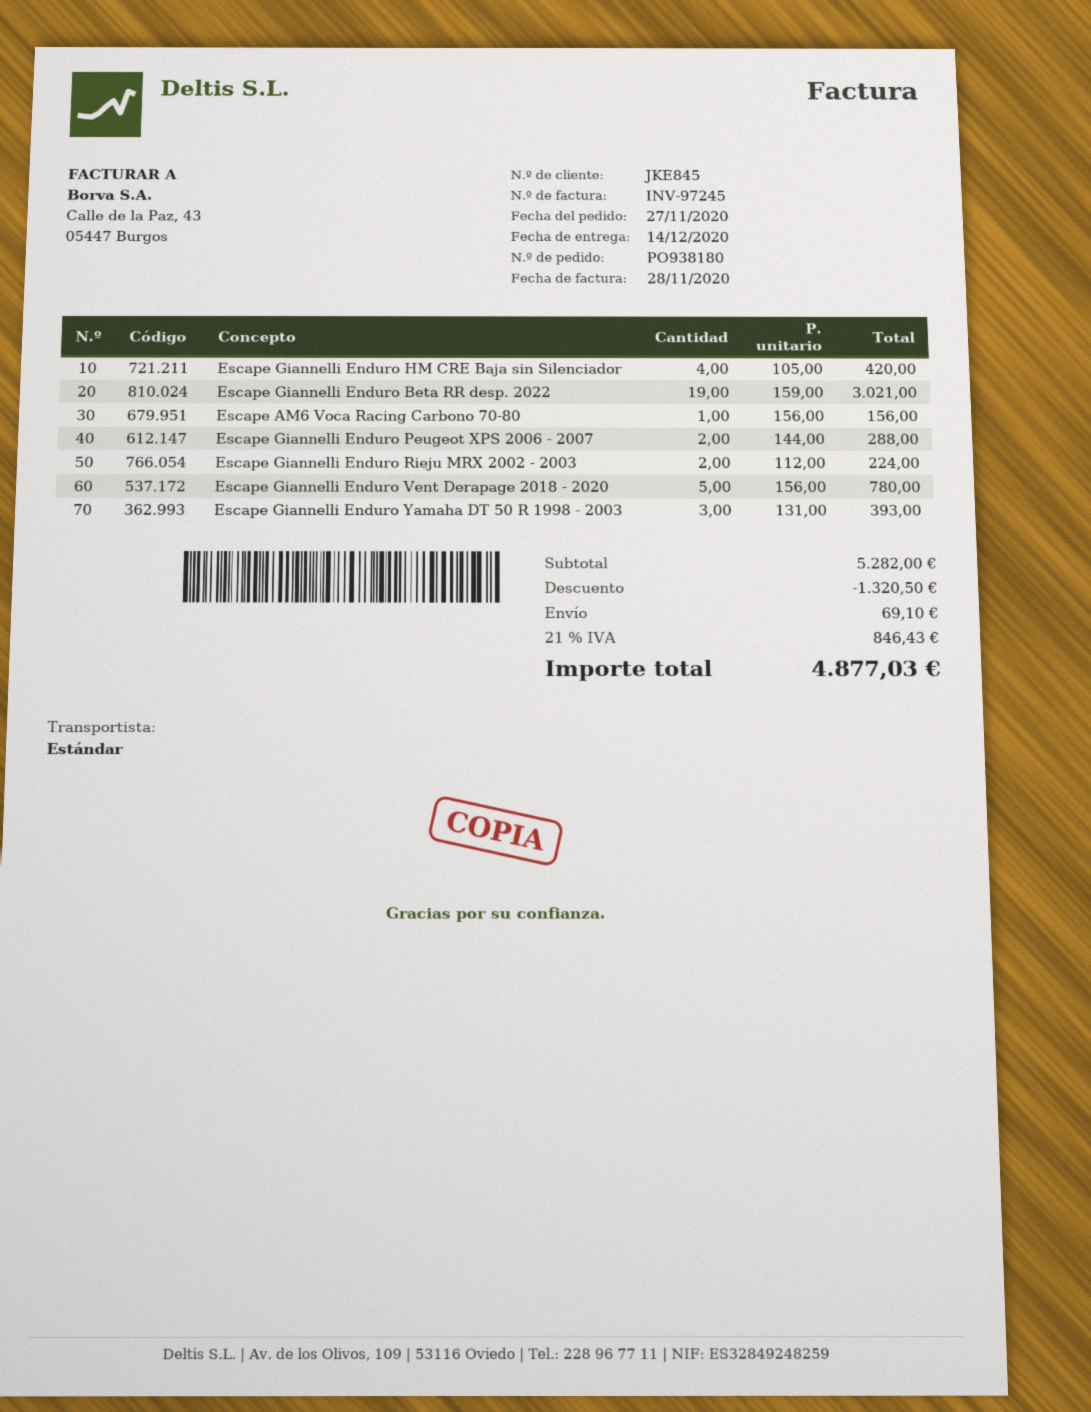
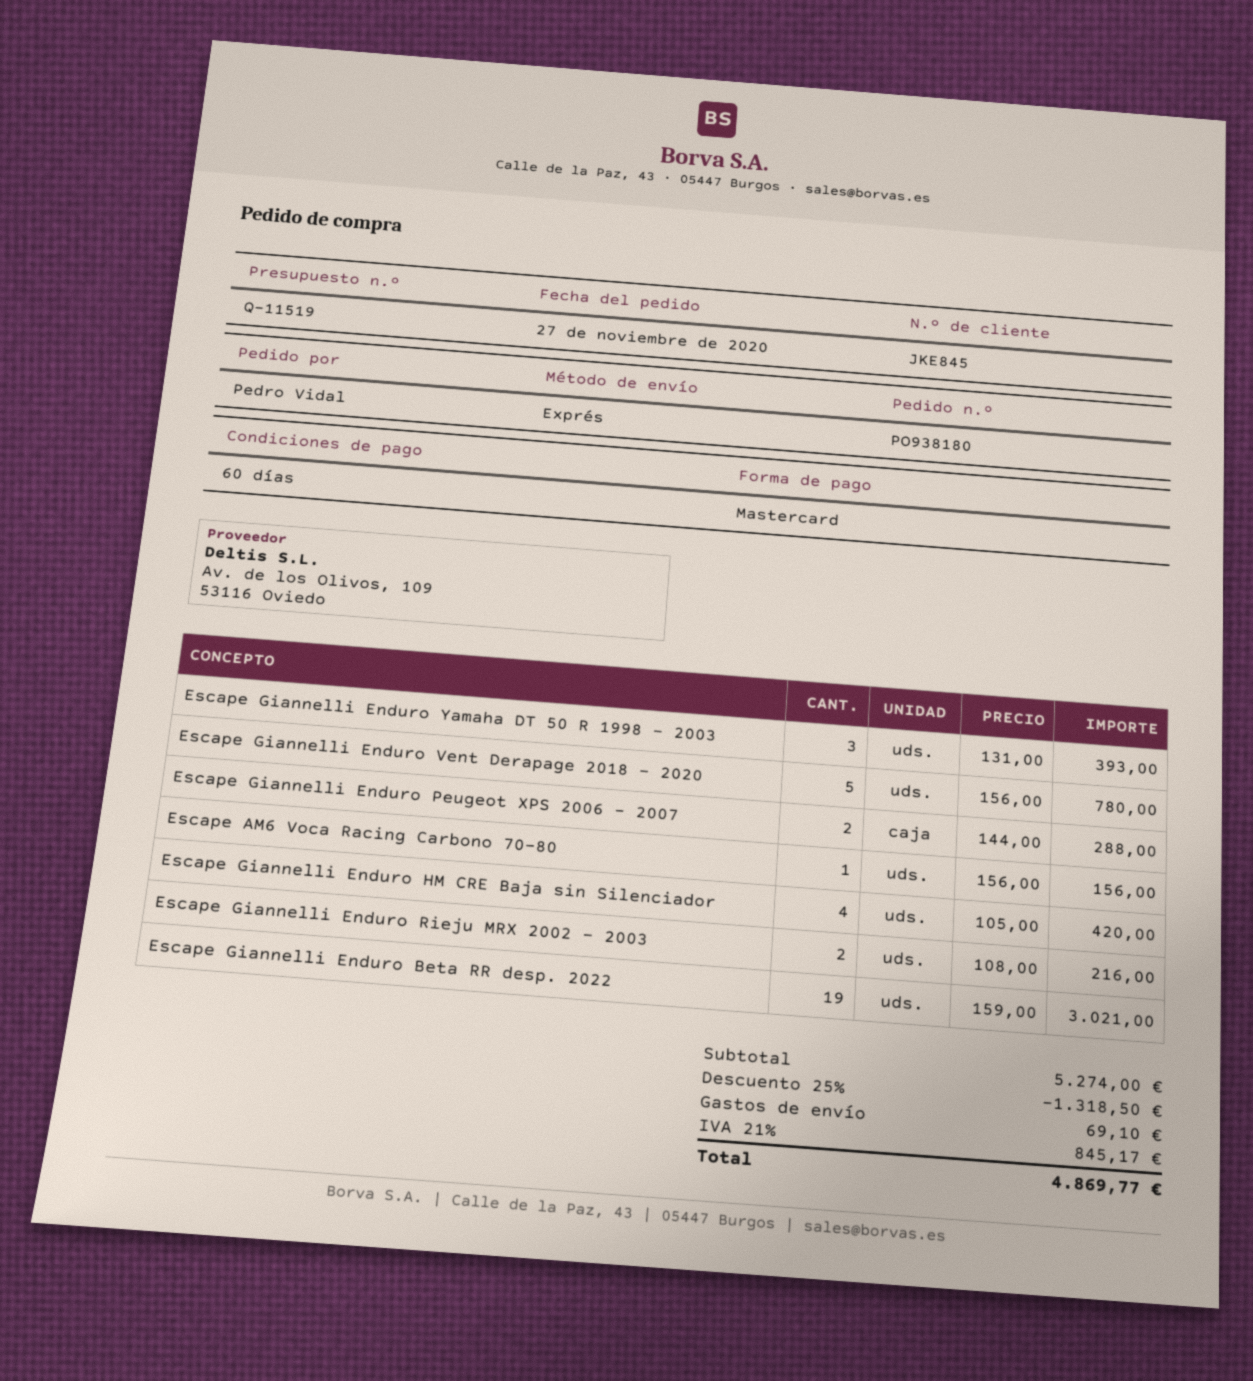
shipping method: standard -> express
Escape Giannelli Enduro Rieju MRX 2002 - 2003: 2 x 112.00 = 224.00 -> 2 x 108.00 = 216.00
subtotal: 5282.00 -> 5274.00
discount: 1320.50 -> 1318.50
tax: 21% = 846.43 -> 21% = 845.17
total: 4877.03 -> 4869.77

